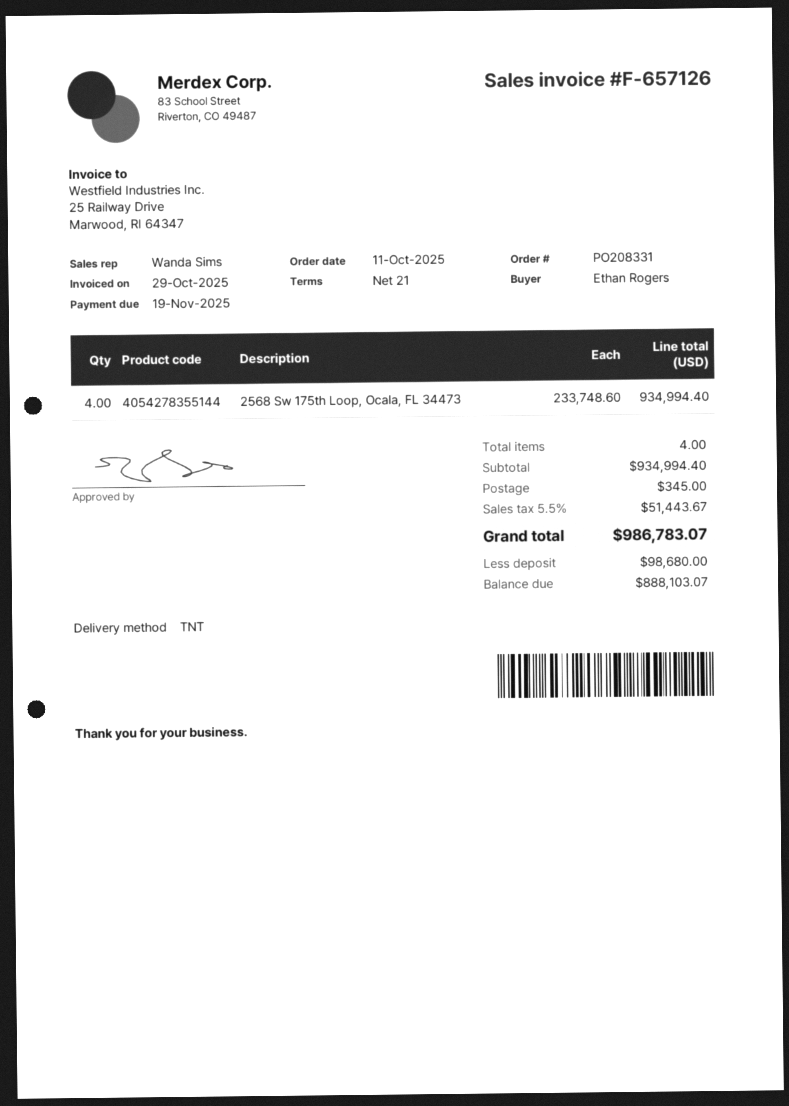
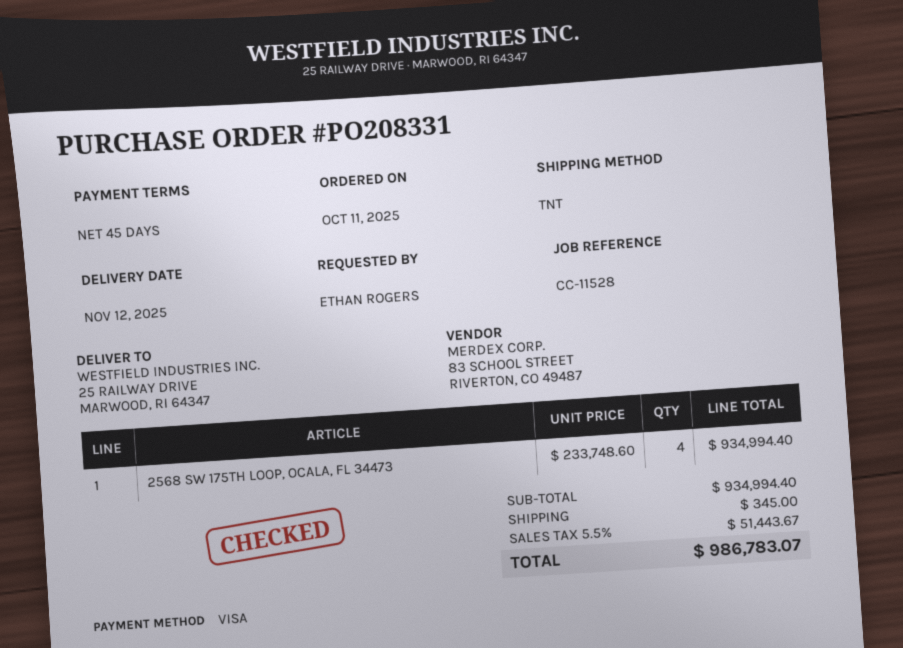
payment terms: 21 days -> 45 days

